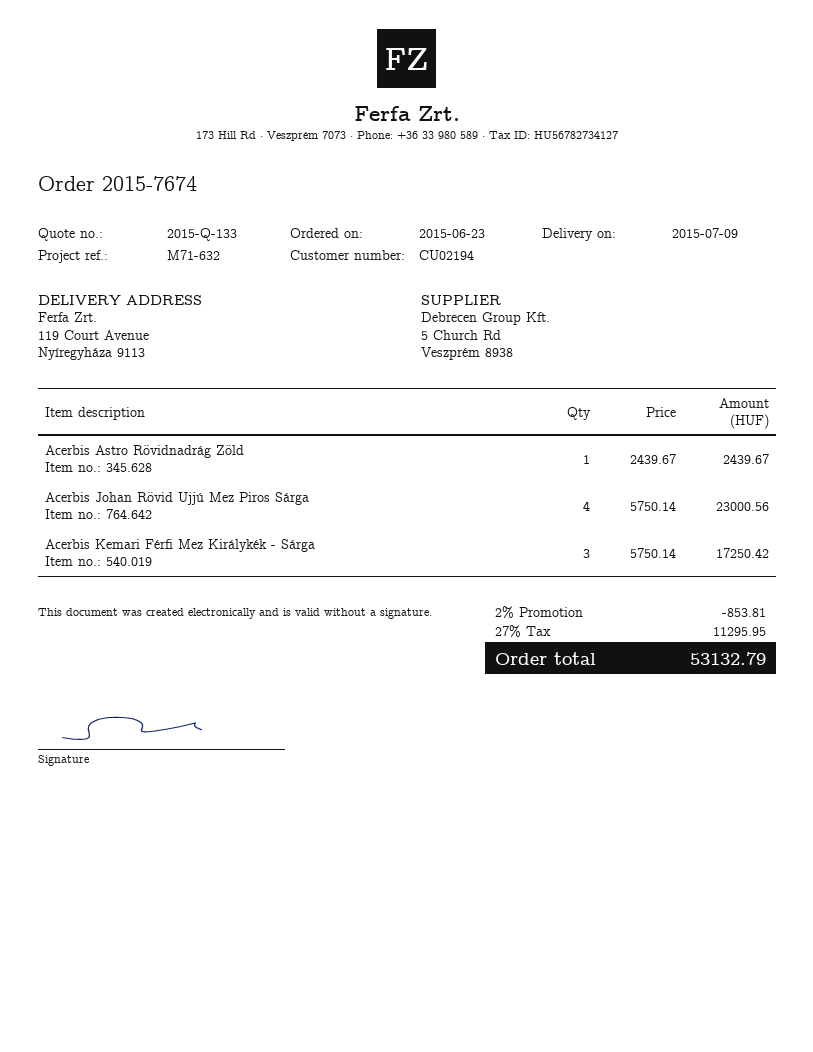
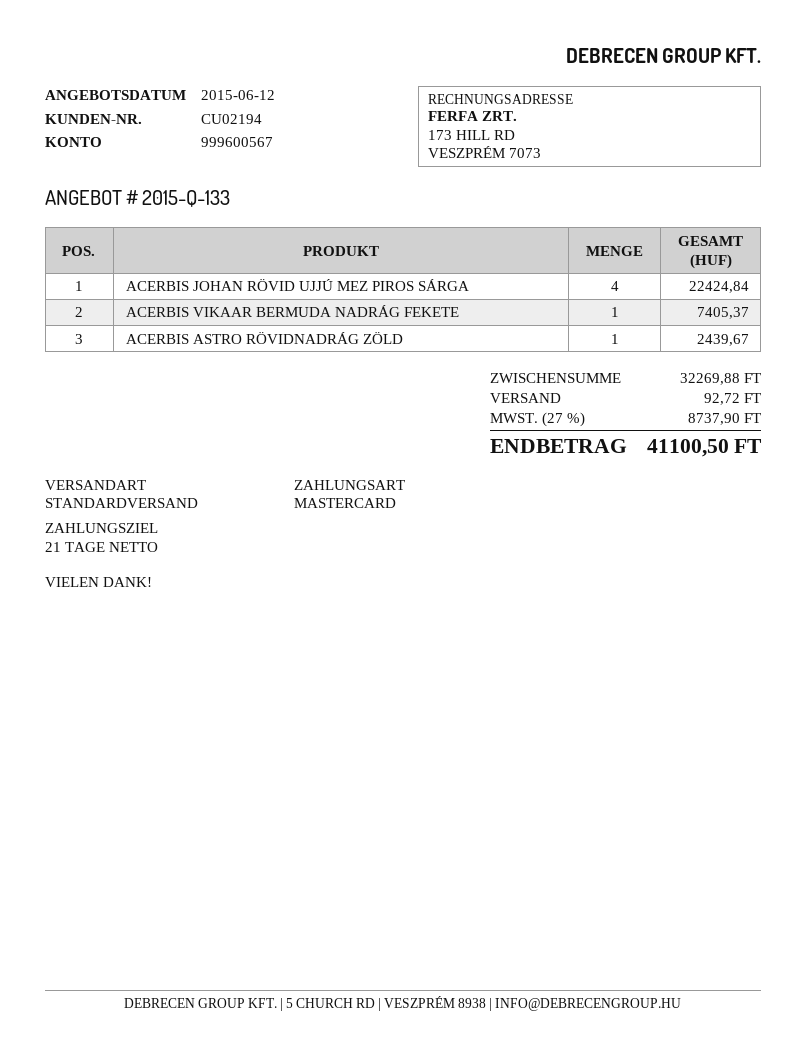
Acerbis Johan Rövid Ujjú Mez Piros Sárga: 4 for 23000.56 -> 4 for 22424.84
Acerbis Kemari Férfi Mez Királykék - Sárga: 3 for 17250.42 -> none
ACERBIS VIKAAR BERMUDA NADRÁG FEKETE: none -> 1 for 7405.37
discount: 2% = 853.81 -> none
shipping: none -> 92.72
tax: 27% = 11295.95 -> 27% = 8737.90
total: 53132.79 -> 41100.50

